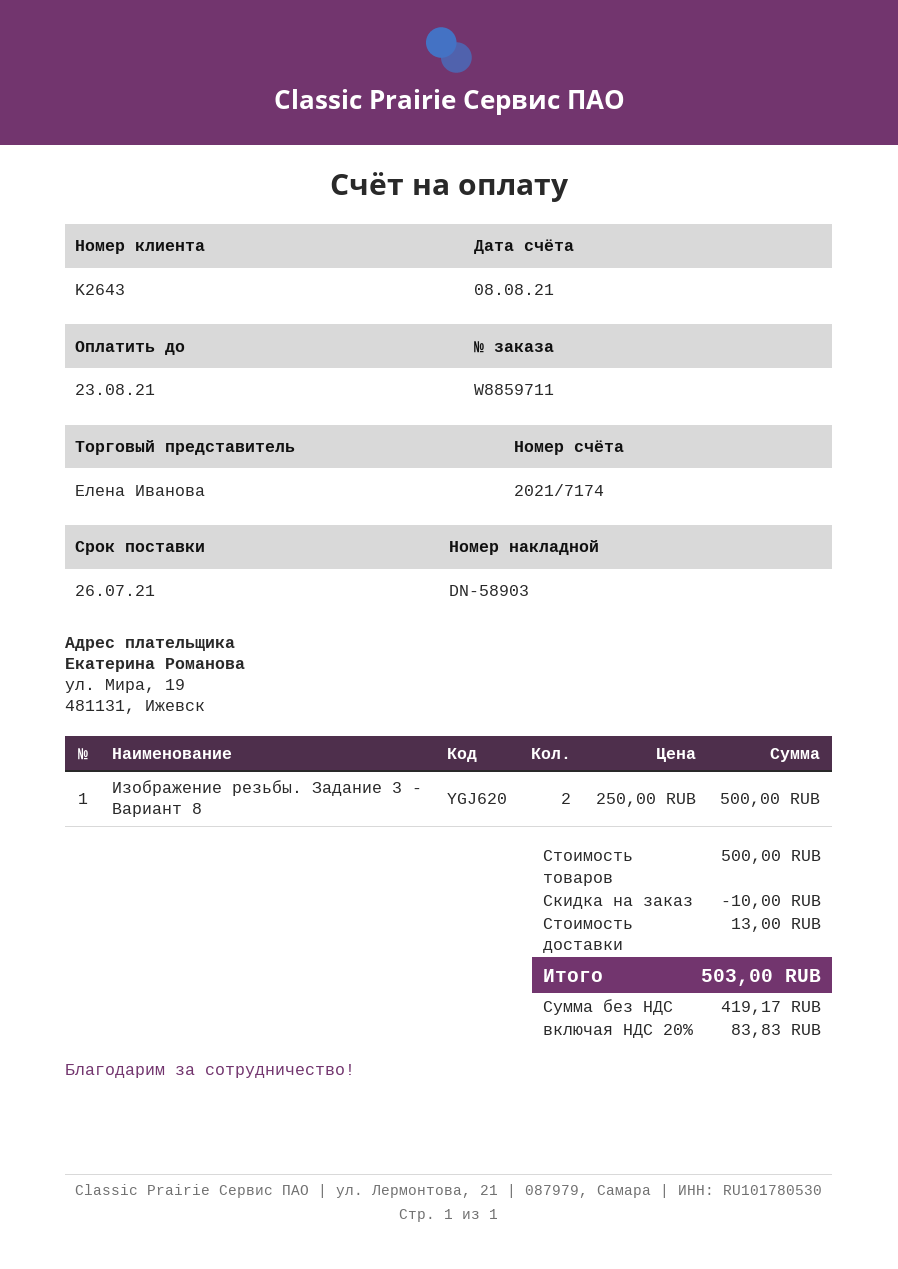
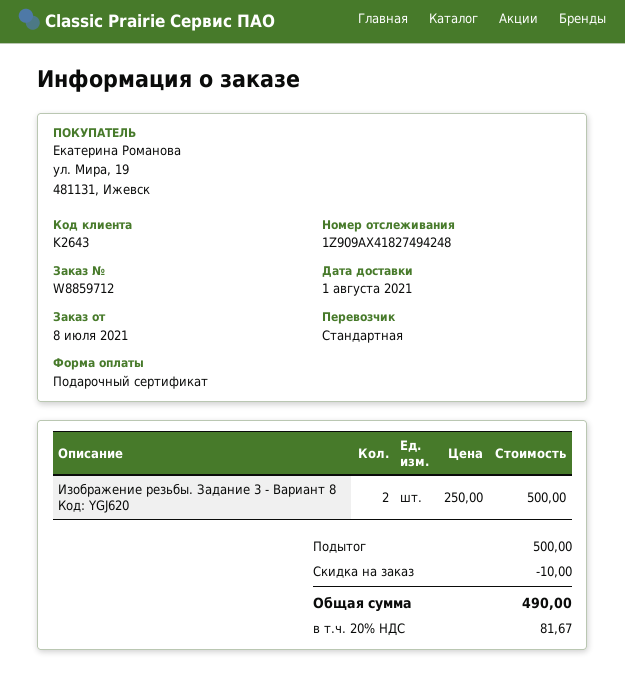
order number: W8859711 -> W8859712
delivery date: 2021-07-26 -> 2021-08-01
shipping: 13.00 -> none
tax: 20% = 83.83 -> 20% = 81.67
total: 503.00 -> 490.00

